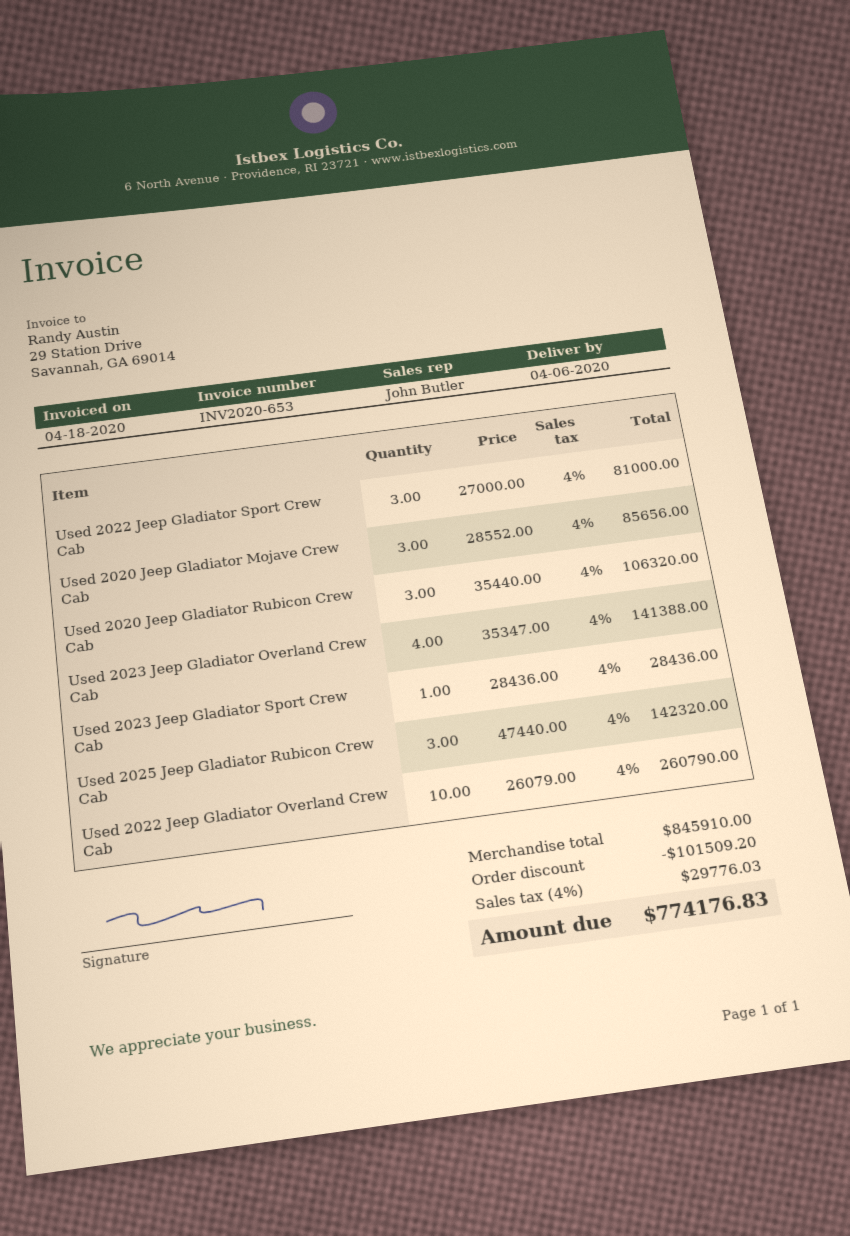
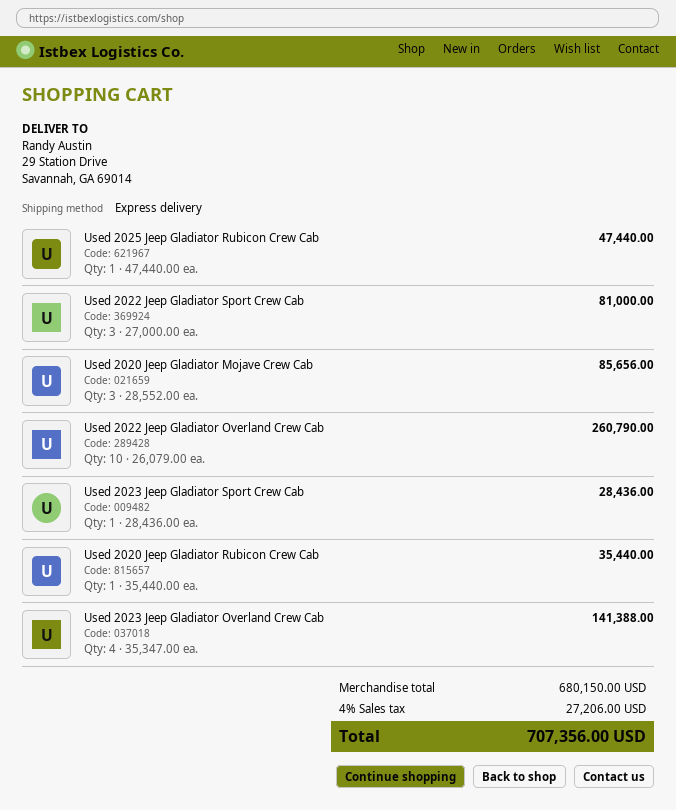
Used 2020 Jeep Gladiator Rubicon Crew Cab: 3 x 35440.00 = 106320.00 -> 1 x 35440.00 = 35440.00
Used 2025 Jeep Gladiator Rubicon Crew Cab: 3 x 47440.00 = 142320.00 -> 1 x 47440.00 = 47440.00
subtotal: 845910.00 -> 680150.00
discount: 101509.20 -> none
tax: 4% = 29776.03 -> 4% = 27206.00
total: 774176.83 -> 707356.00

